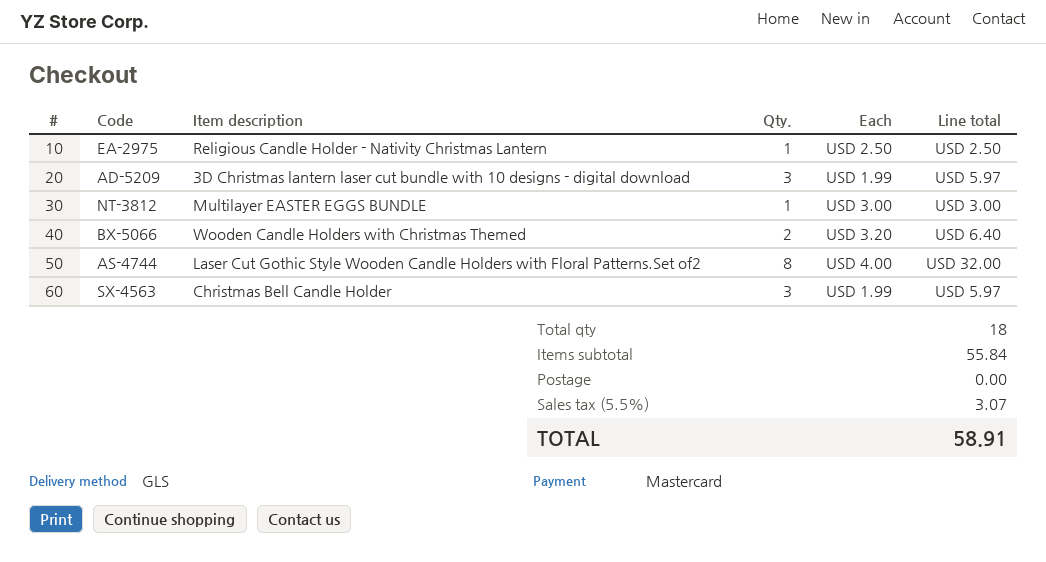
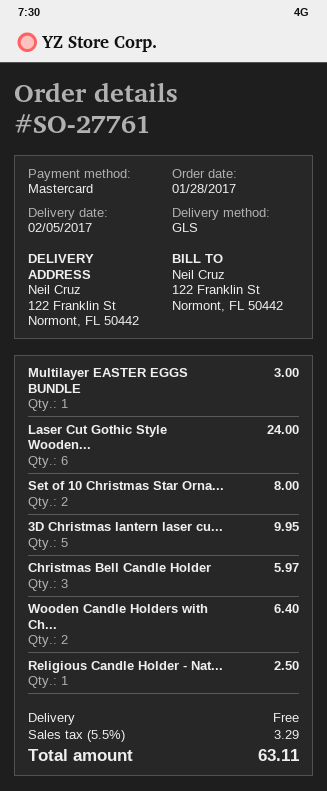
3D Christmas lantern laser cut bundle with 10 designs - digital download: 3 for 5.97 -> 5 for 9.95
Laser Cut Gothic Style Wooden Candle Holders with Floral Patterns.Set of2: 8 for 32.00 -> 6 for 24.00
Set of 10 Christmas Star Orna...: none -> 2 for 8.00
tax: 5.5% = 3.07 -> 5.5% = 3.29
total: 58.91 -> 63.11

